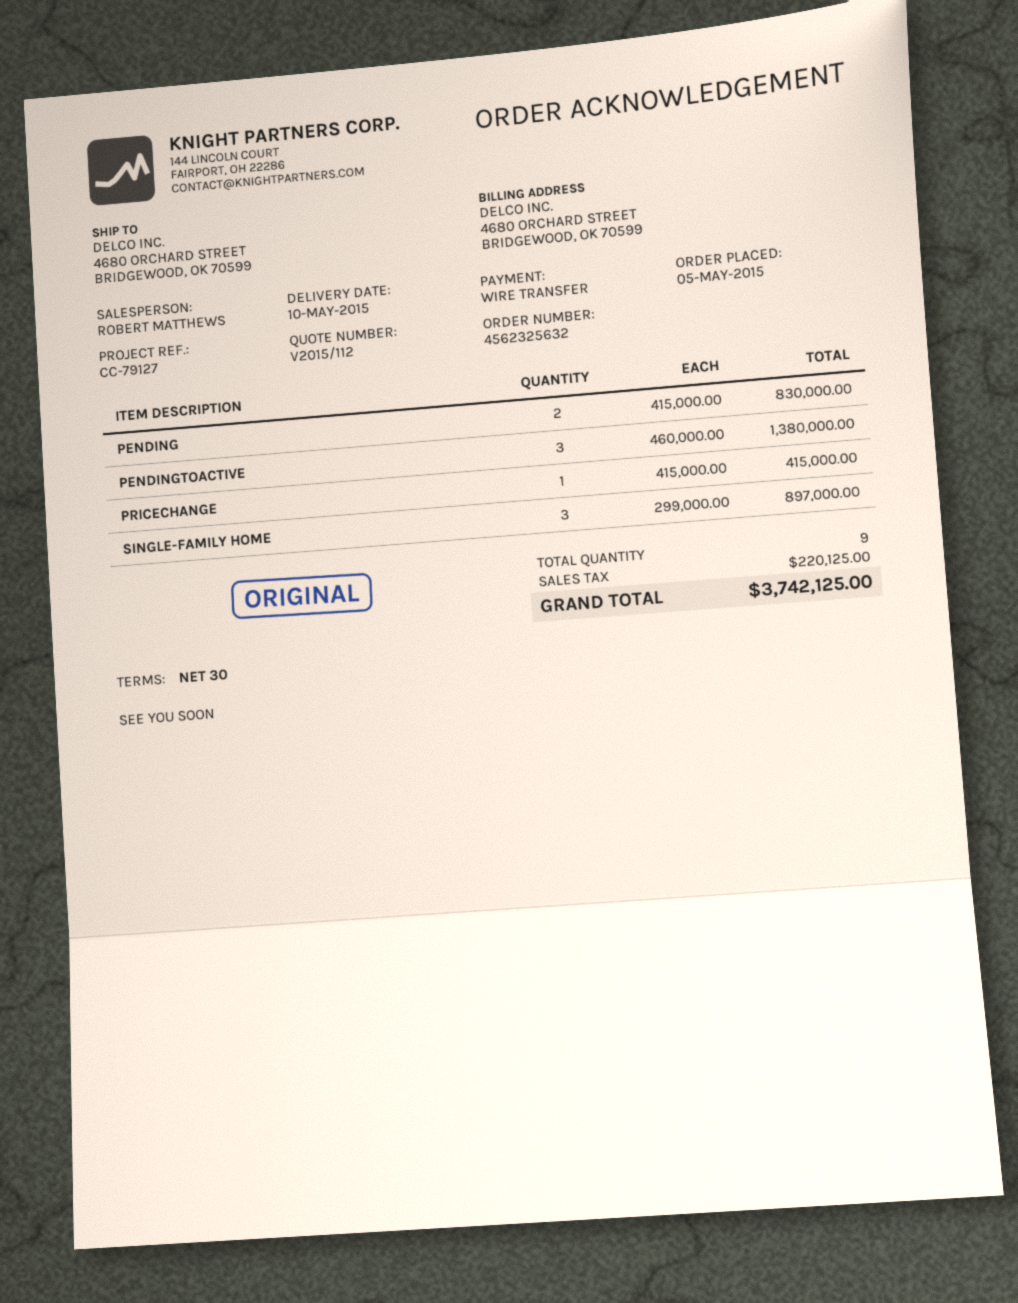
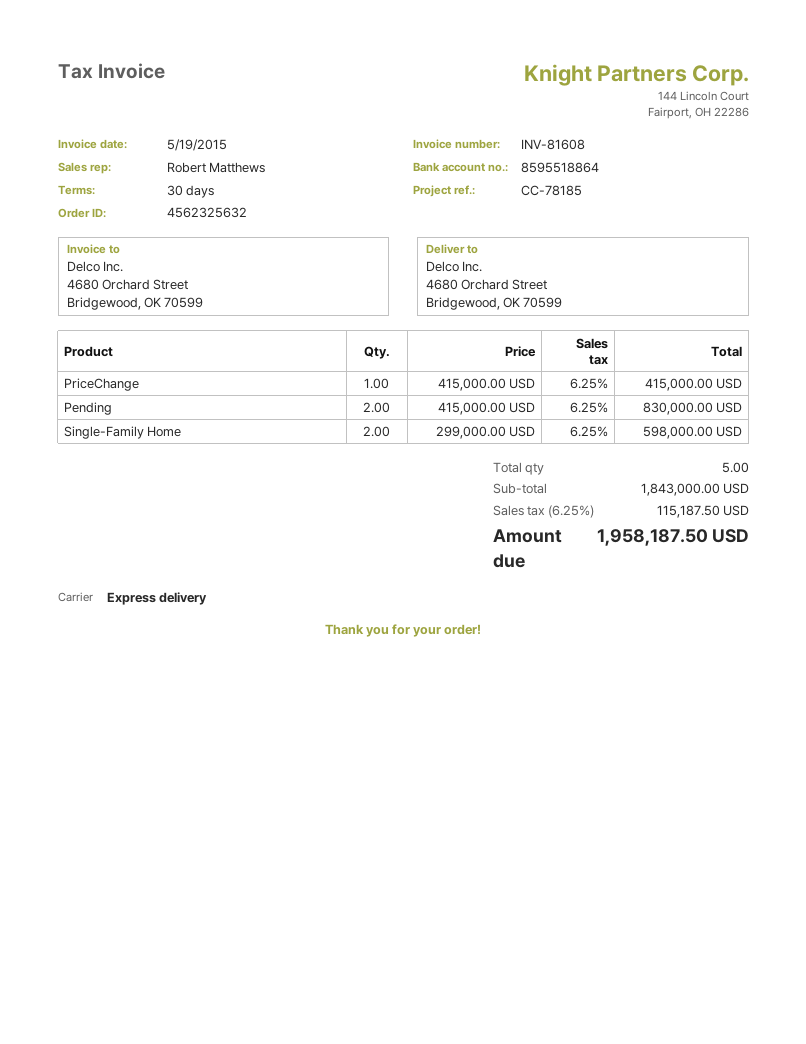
reference: CC-79127 -> CC-78185
PENDINGTOACTIVE: 3 x 460000.00 = 1380000.00 -> none
SINGLE-FAMILY HOME: 3 x 299000.00 = 897000.00 -> 2 x 299000.00 = 598000.00
total quantity: 9 -> 5
tax: 220125.00 -> 115187.50
total: 3742125.00 -> 1958187.50

